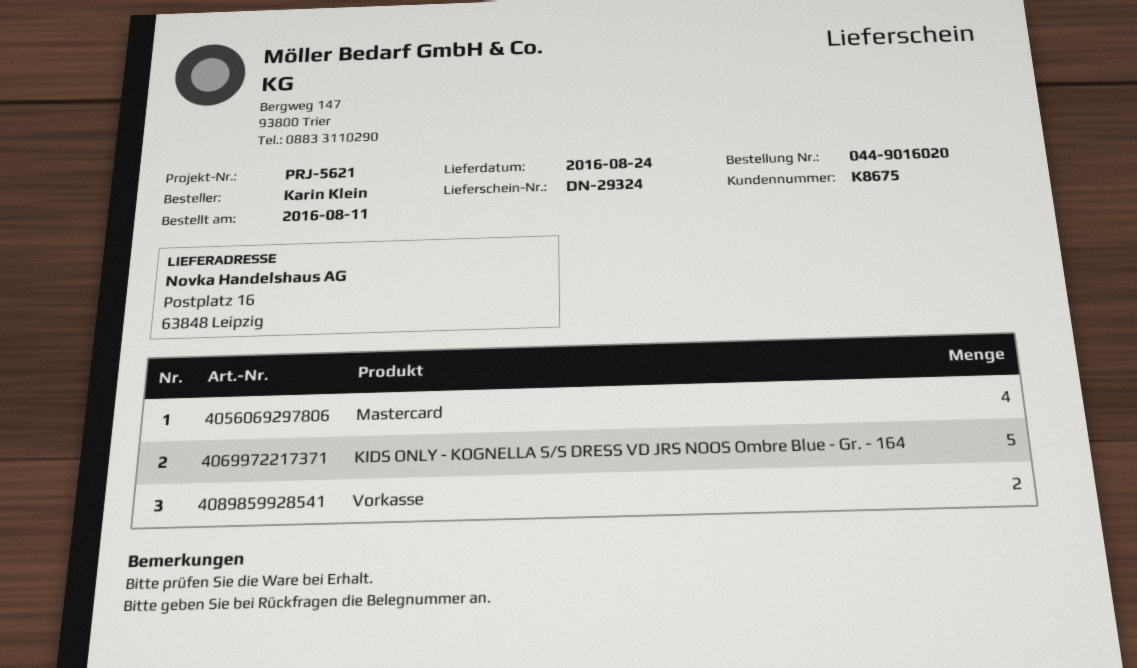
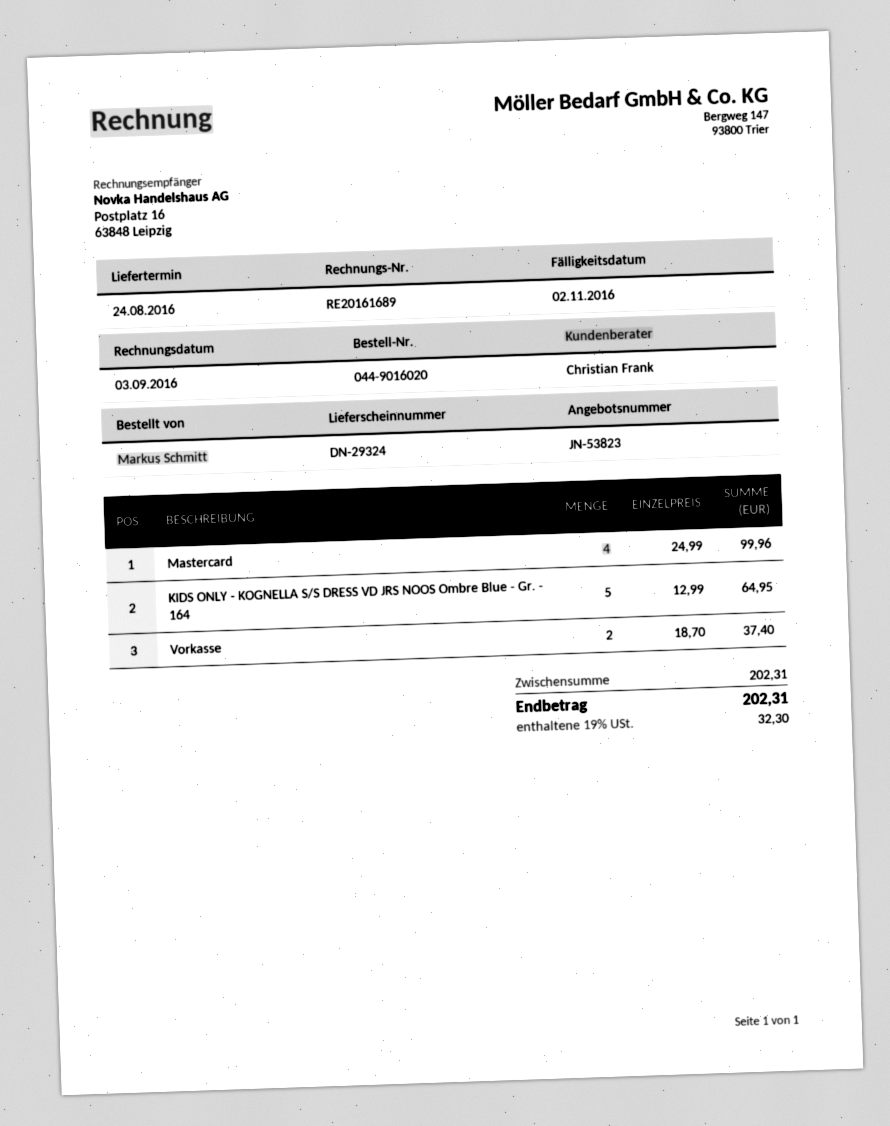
ordered by: Karin Klein -> Markus Schmitt

